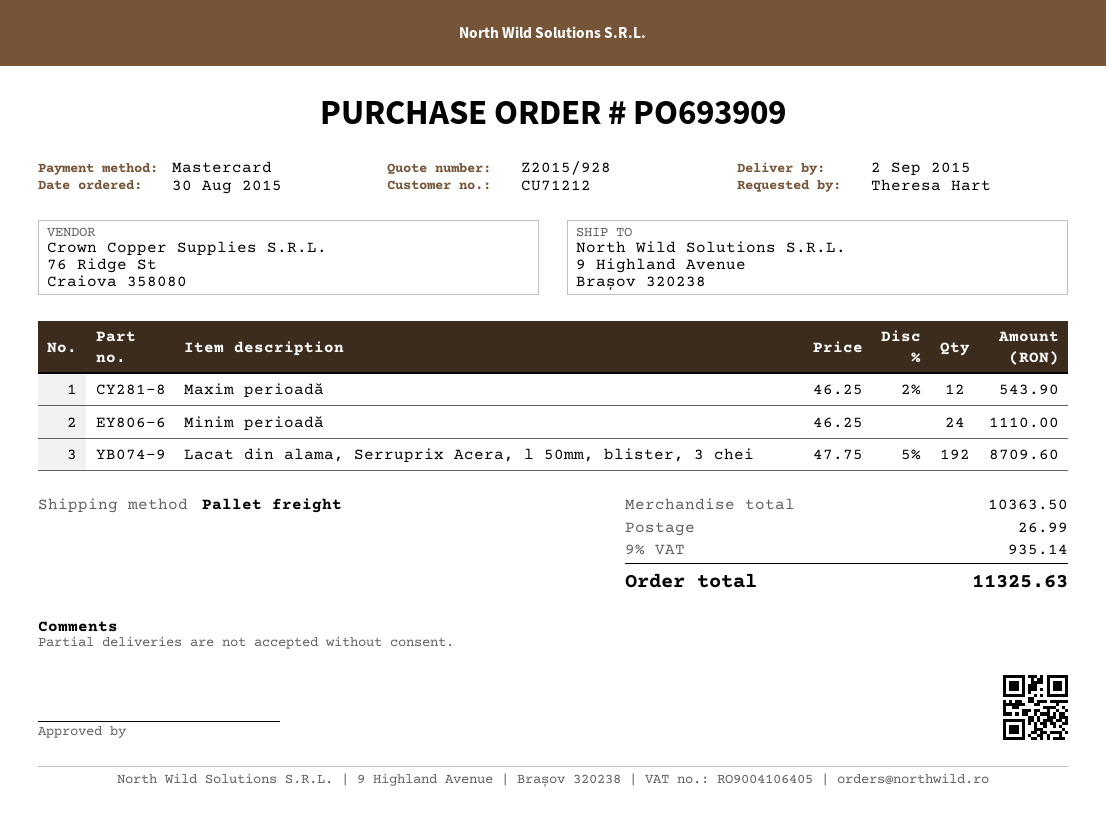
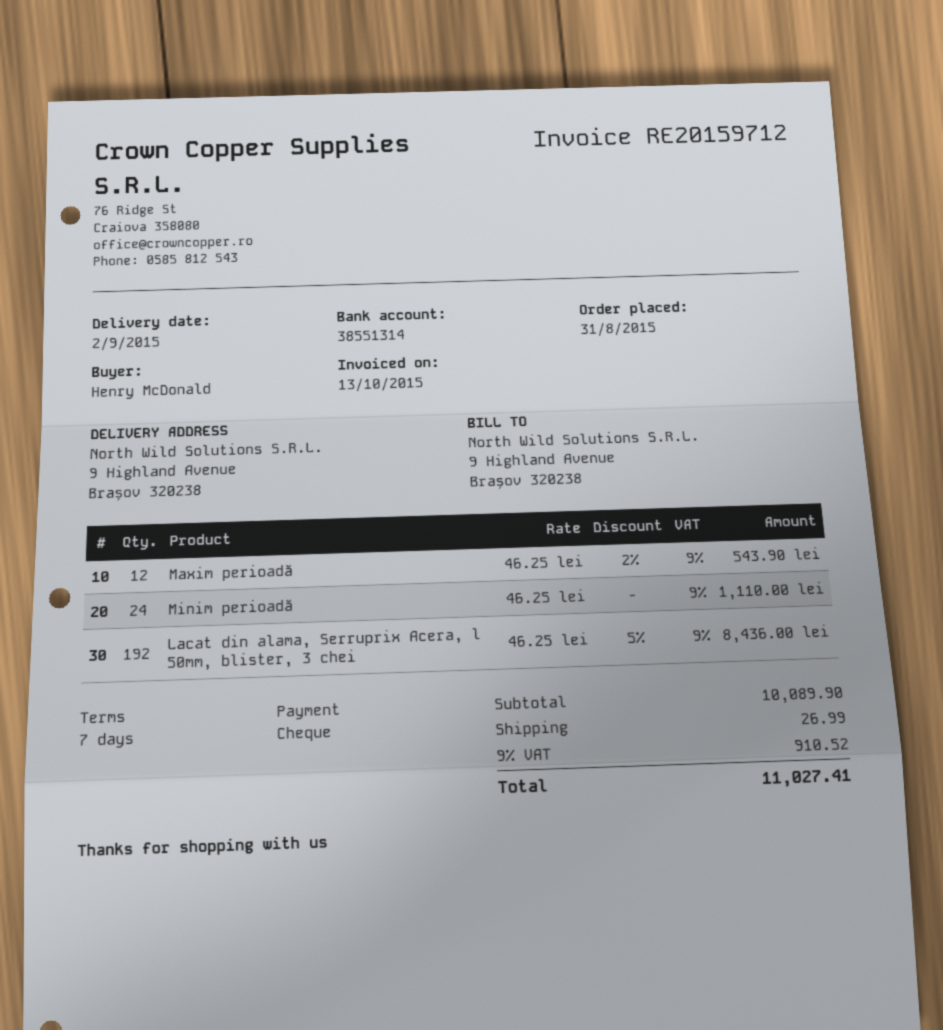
order date: 2015-08-30 -> 2015-08-31
ordered by: Theresa Hart -> Henry McDonald
payment method: Mastercard -> cheque
Lacat din alama, Serruprix Acera, l 50mm, blister, 3 chei: 192 x 47.75 - 5% = 8709.60 -> 192 x 46.25 - 5% = 8436.00
subtotal: 10363.50 -> 10089.90
tax: 9% = 935.14 -> 9% = 910.52
total: 11325.63 -> 11027.41

